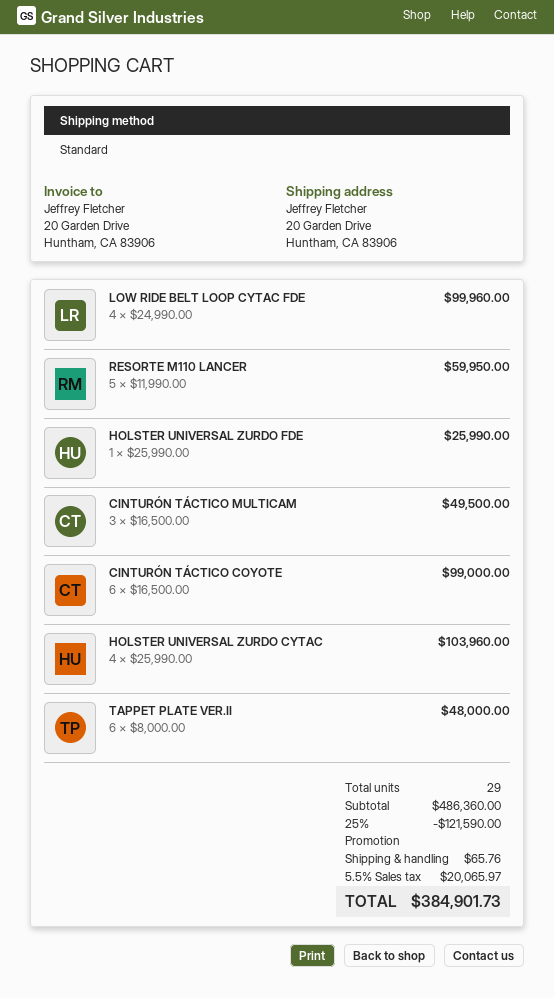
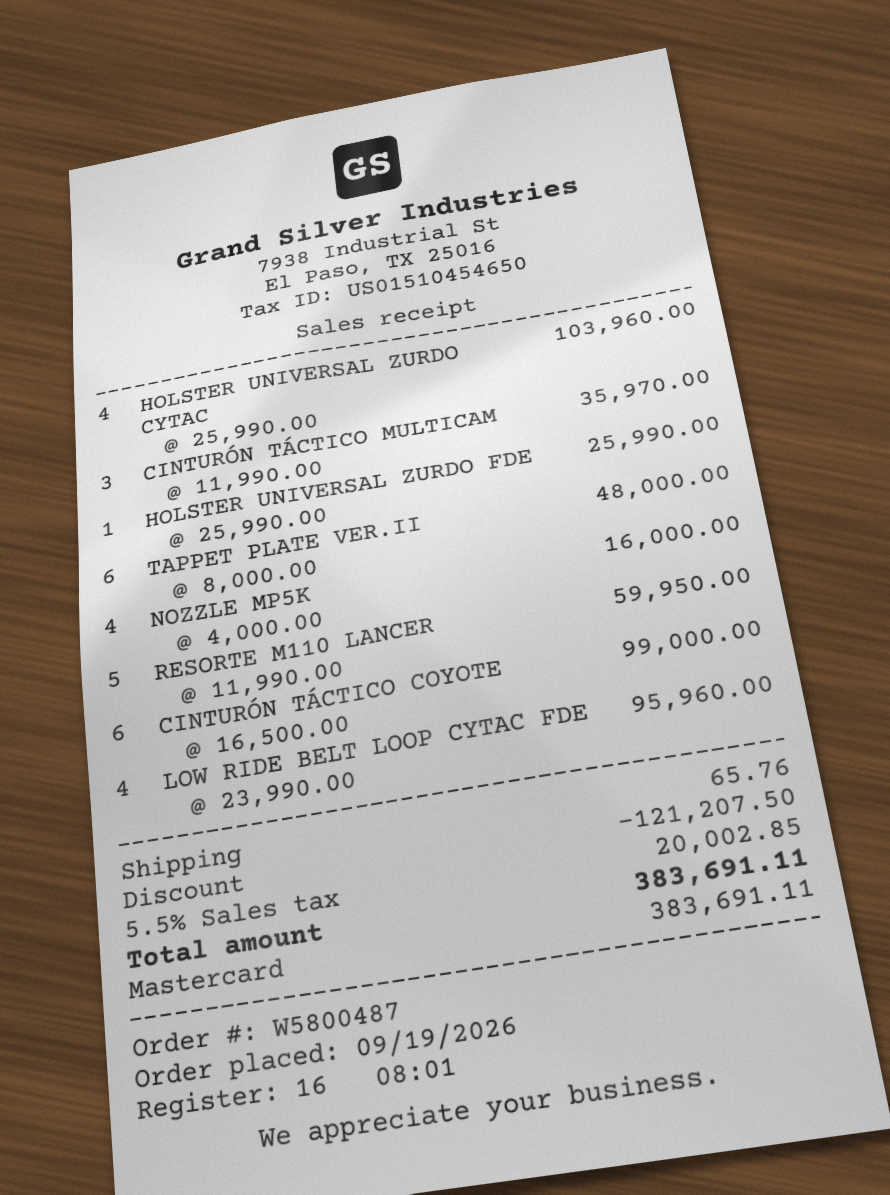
LOW RIDE BELT LOOP CYTAC FDE: 4 x 24990.00 = 99960.00 -> 4 x 23990.00 = 95960.00
CINTURÓN TÁCTICO MULTICAM: 3 x 16500.00 = 49500.00 -> 3 x 11990.00 = 35970.00
NOZZLE MP5K: none -> 4 x 4000.00 = 16000.00
discount: 121590.00 -> 121207.50
tax: 5.5% = 20065.97 -> 5.5% = 20002.85
total: 384901.73 -> 383691.11

